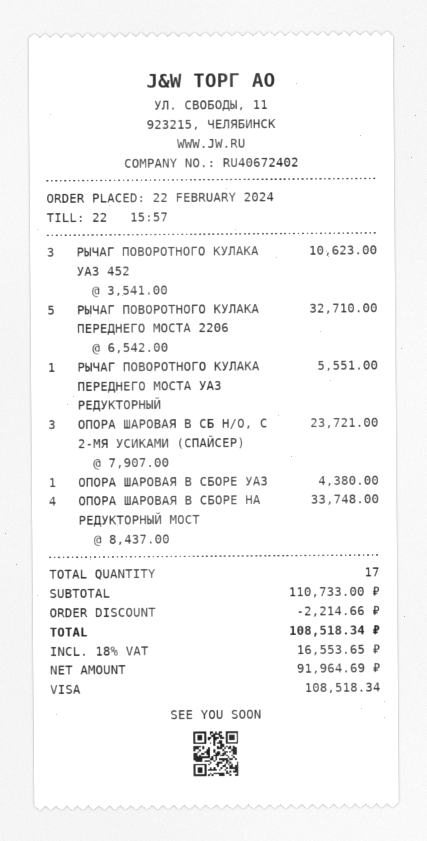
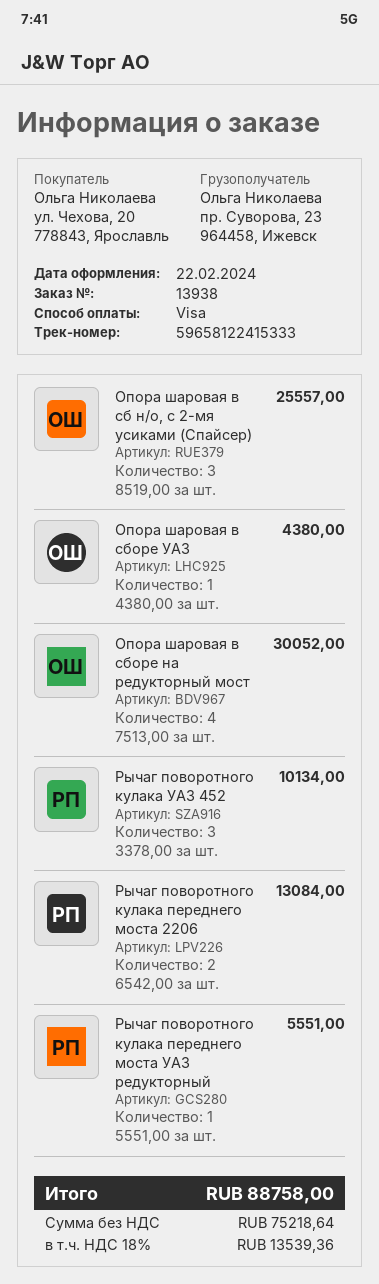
РЫЧАГ ПОВОРОТНОГО КУЛАКА УАЗ 452: 3 x 3541.00 = 10623.00 -> 3 x 3378.00 = 10134.00
РЫЧАГ ПОВОРОТНОГО КУЛАКА ПЕРЕДНЕГО МОСТА 2206: 5 x 6542.00 = 32710.00 -> 2 x 6542.00 = 13084.00
ОПОРА ШАРОВАЯ В СБ Н/О, С 2-МЯ УСИКАМИ (СПАЙСЕР): 3 x 7907.00 = 23721.00 -> 3 x 8519.00 = 25557.00
ОПОРА ШАРОВАЯ В СБОРЕ НА РЕДУКТОРНЫЙ МОСТ: 4 x 8437.00 = 33748.00 -> 4 x 7513.00 = 30052.00
discount: 2214.66 -> none
net: 91964.69 -> 75218.64
tax: 18% = 16553.65 -> 18% = 13539.36
total: 108518.34 -> 88758.00

